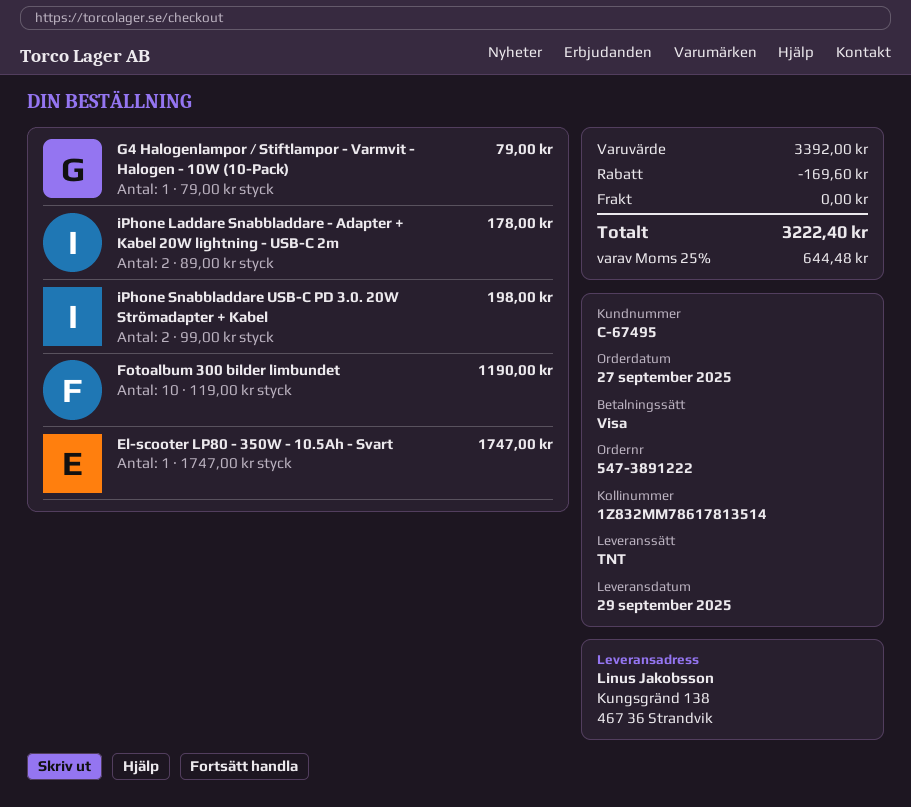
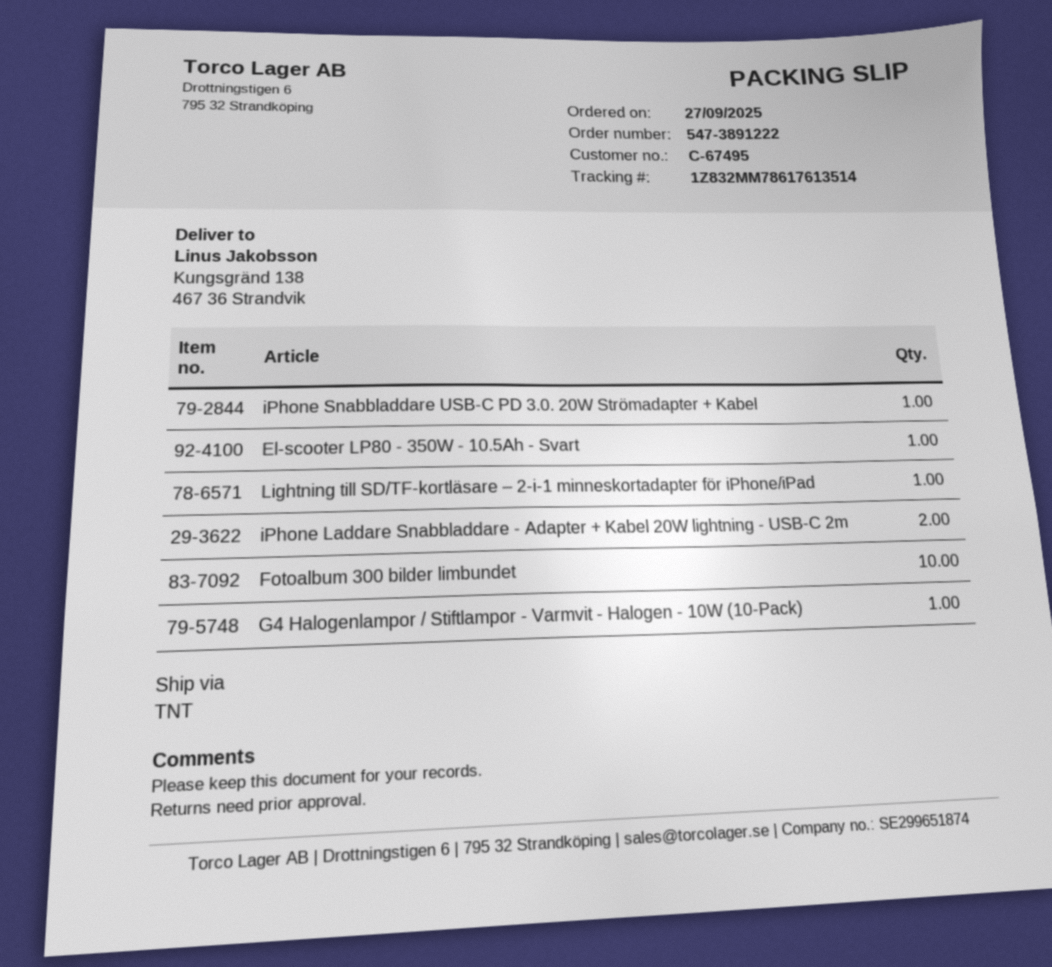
tracking number: 1Z832MM78617813514 -> 1Z832MM78617613514
iPhone Snabbladdare USB-C PD 3.0. 20W Strömadapter + Kabel: 2 -> 1
Lightning till SD/TF-kortläsare – 2-i-1 minneskortadapter för iPhone/iPad: none -> 1

